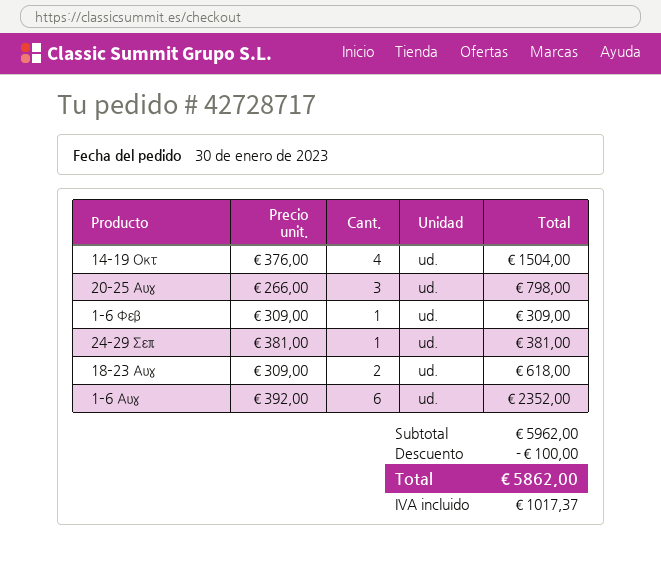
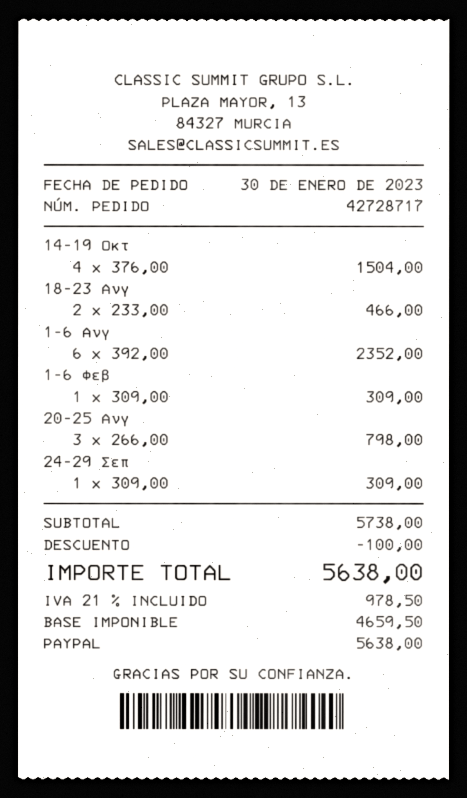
24–29 Σεπ: 1 x 381.00 = 381.00 -> 1 x 309.00 = 309.00
18–23 Αυγ: 2 x 309.00 = 618.00 -> 2 x 233.00 = 466.00
subtotal: 5962.00 -> 5738.00
tax: 1017.37 -> 978.50
total: 5862.00 -> 5638.00

